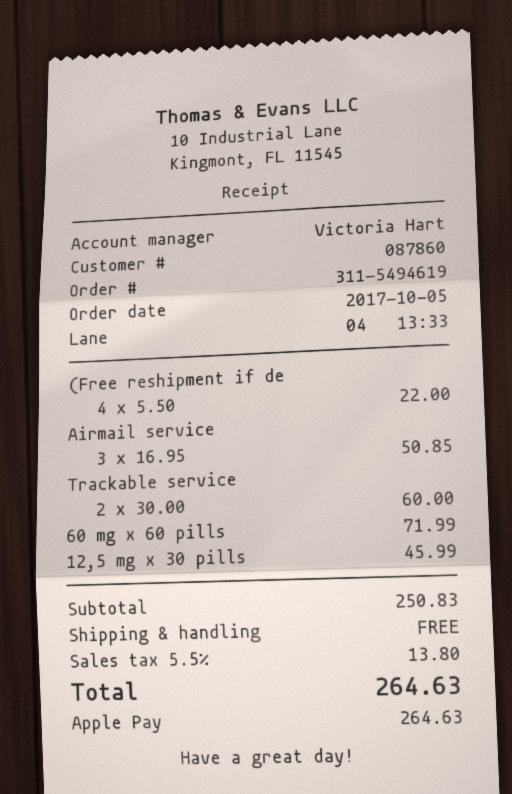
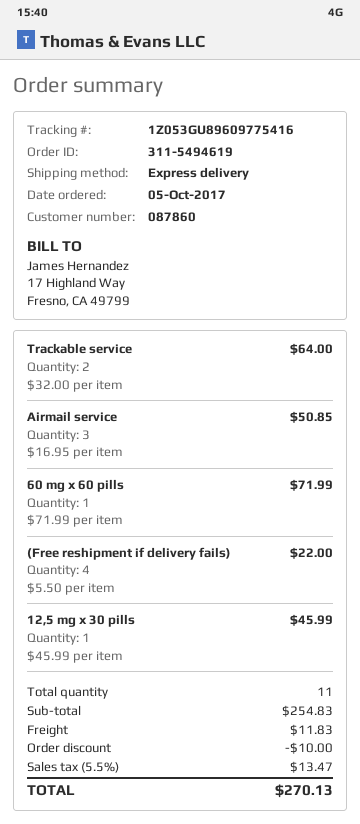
Trackable service: 2 x 30.00 = 60.00 -> 2 x 32.00 = 64.00
subtotal: 250.83 -> 254.83
discount: none -> 10.00
shipping: 0.00 -> 11.83
tax: 5.5% = 13.80 -> 5.5% = 13.47
total: 264.63 -> 270.13

